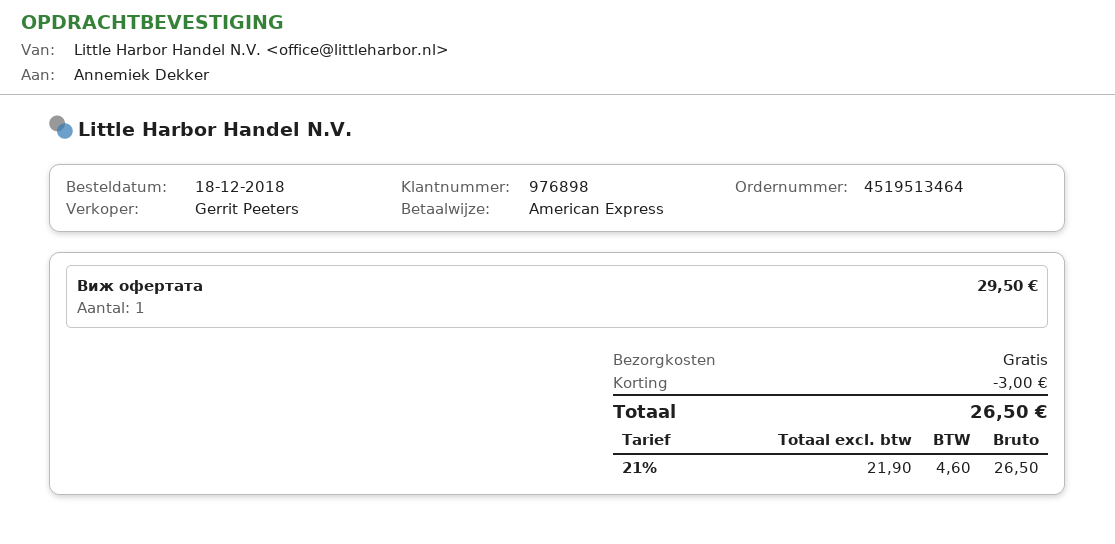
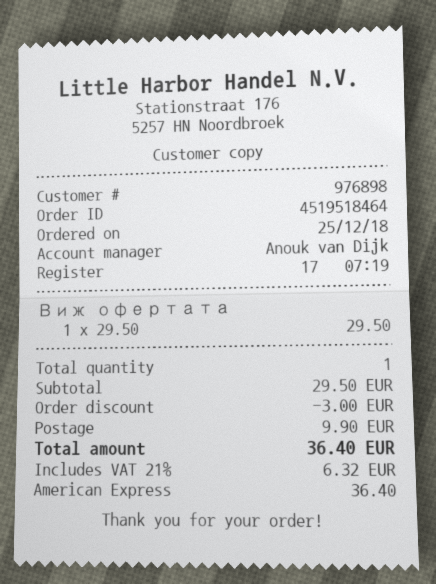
order number: 4519513464 -> 4519518464
order date: 2018-12-18 -> 2018-12-25
sales rep: Gerrit Peeters -> Anouk van Dijk
shipping: 0.00 -> 9.90
tax: 21% = 4.60 -> 21% = 6.32
total: 26.50 -> 36.40

